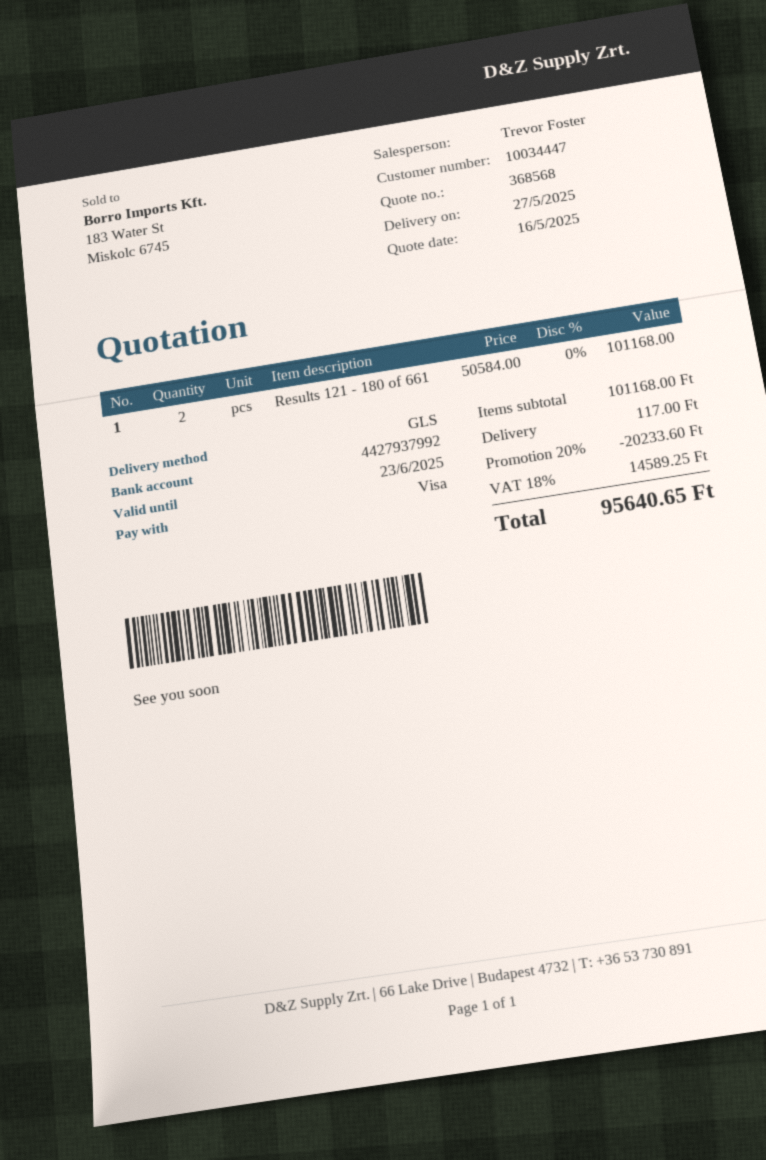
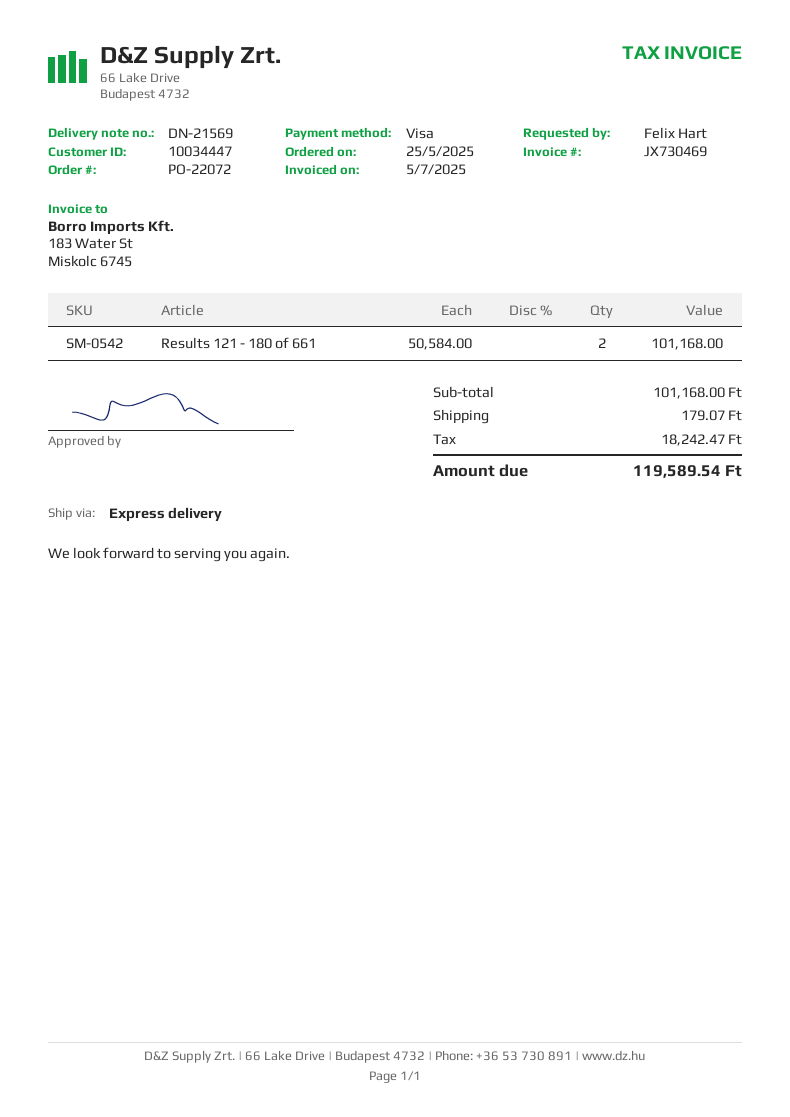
shipping method: GLS -> express
discount: 20% = 20233.60 -> none
shipping: 117.00 -> 179.07
tax: 14589.25 -> 18242.47
total: 95640.65 -> 119589.54

